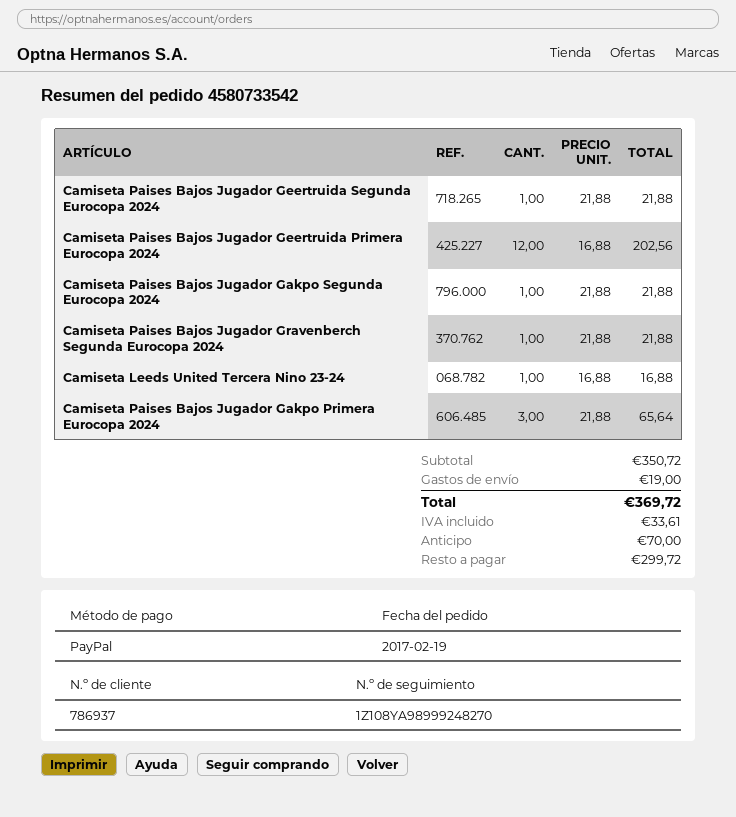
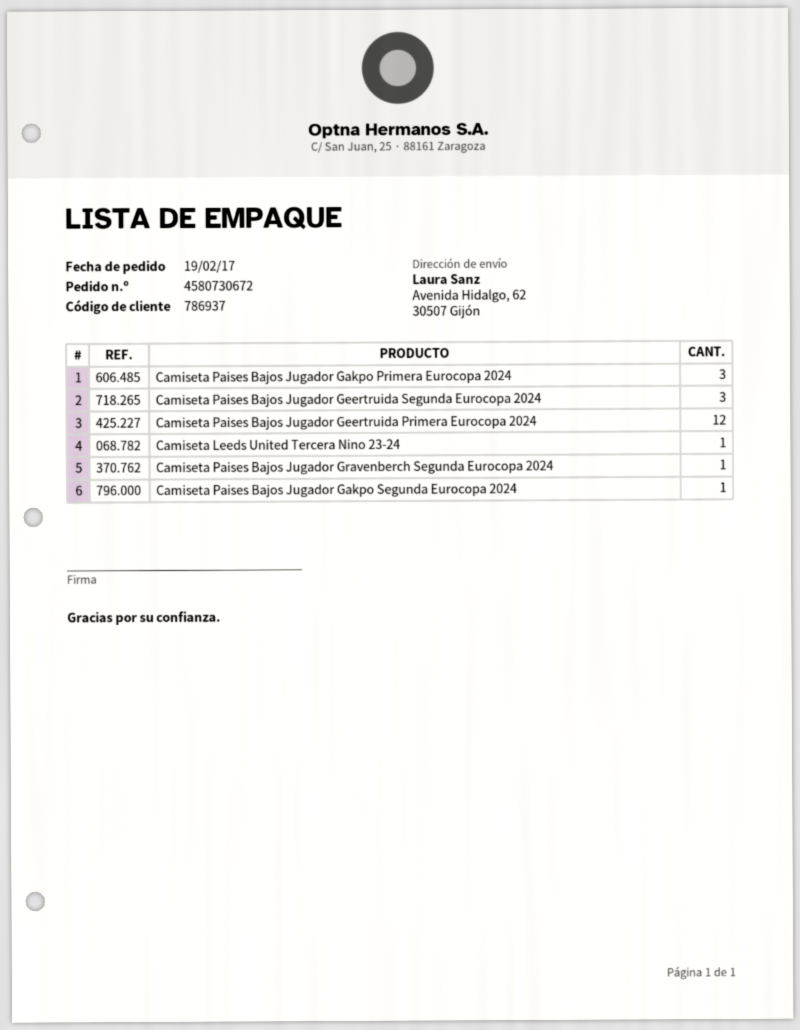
order number: 4580733542 -> 4580730672
Camiseta Paises Bajos Jugador Geertruida Segunda Eurocopa 2024: 1 -> 3

